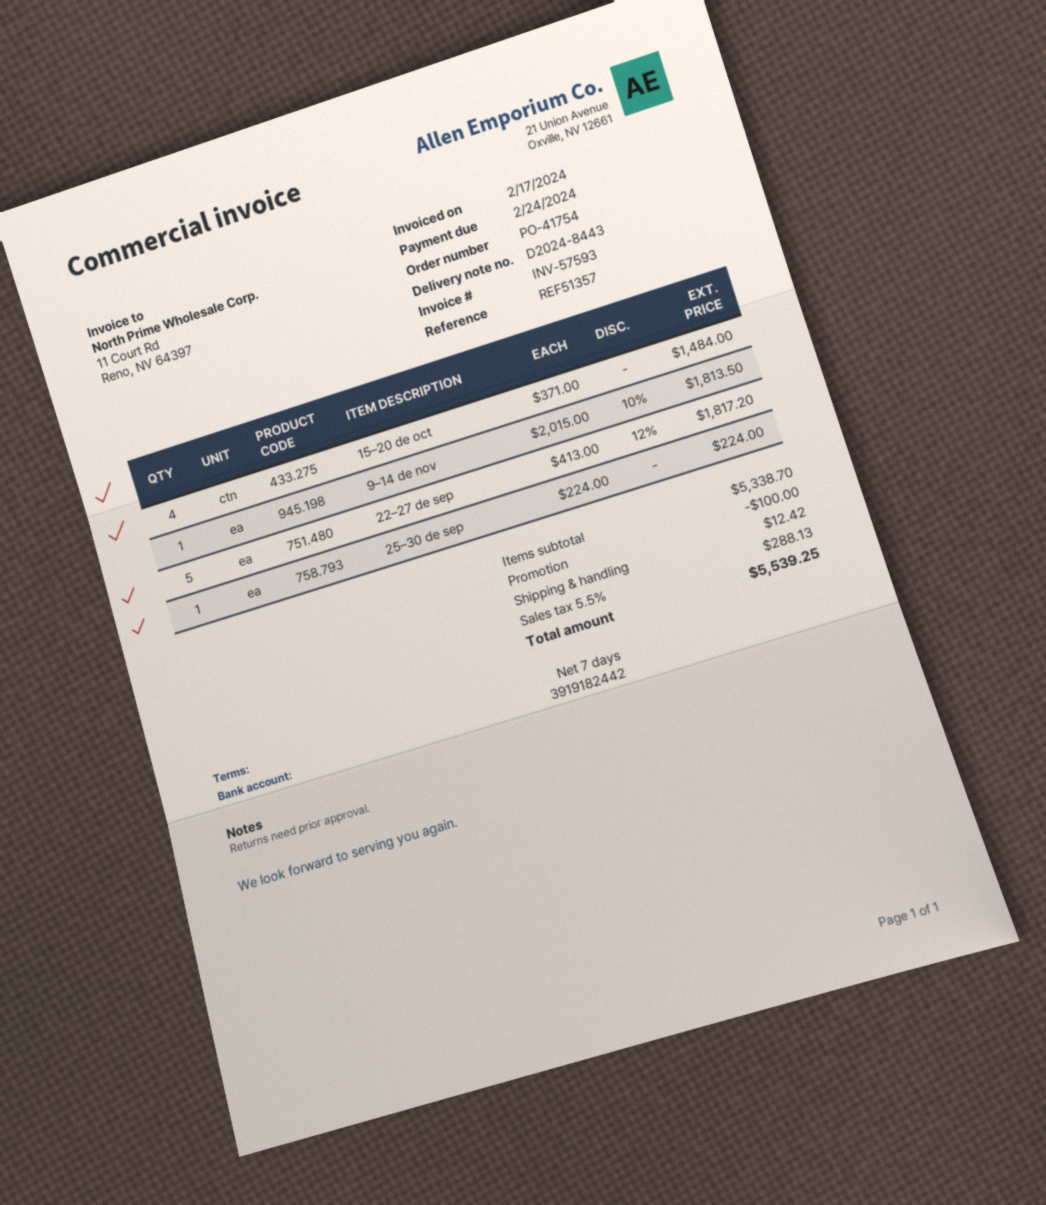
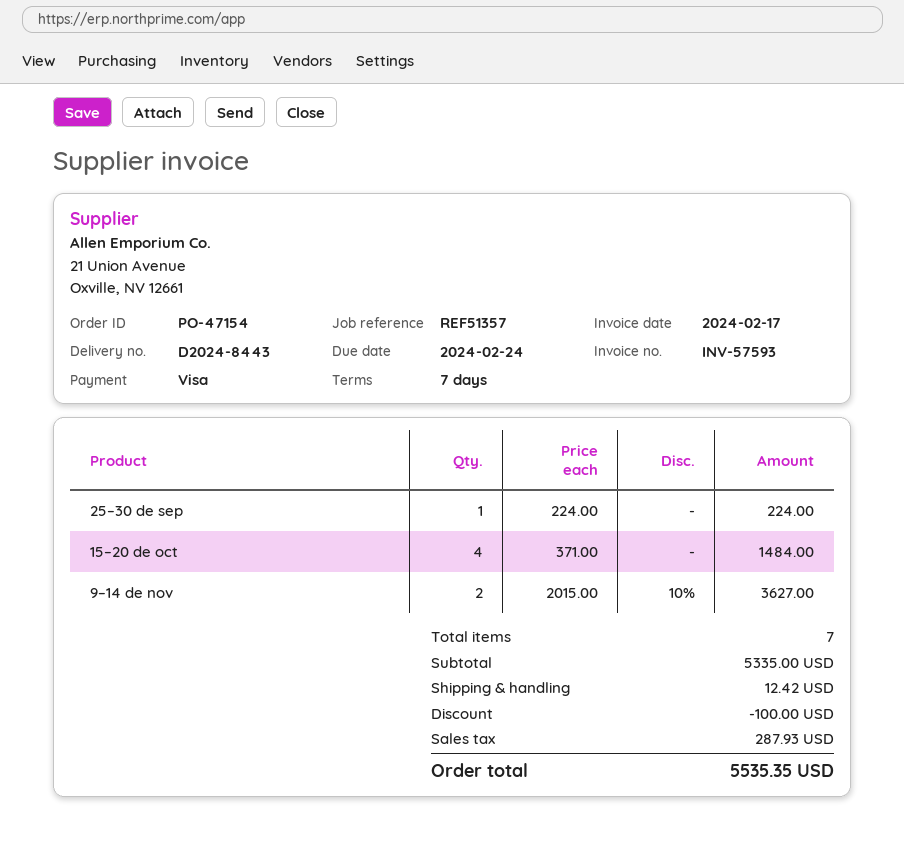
order number: PO-41754 -> PO-47154
9–14 de nov: 1 x 2015.00 - 10% = 1813.50 -> 2 x 2015.00 - 10% = 3627.00
22–27 de sep: 5 x 413.00 - 12% = 1817.20 -> none
subtotal: 5338.70 -> 5335.00
tax: 288.13 -> 287.93
total: 5539.25 -> 5535.35

